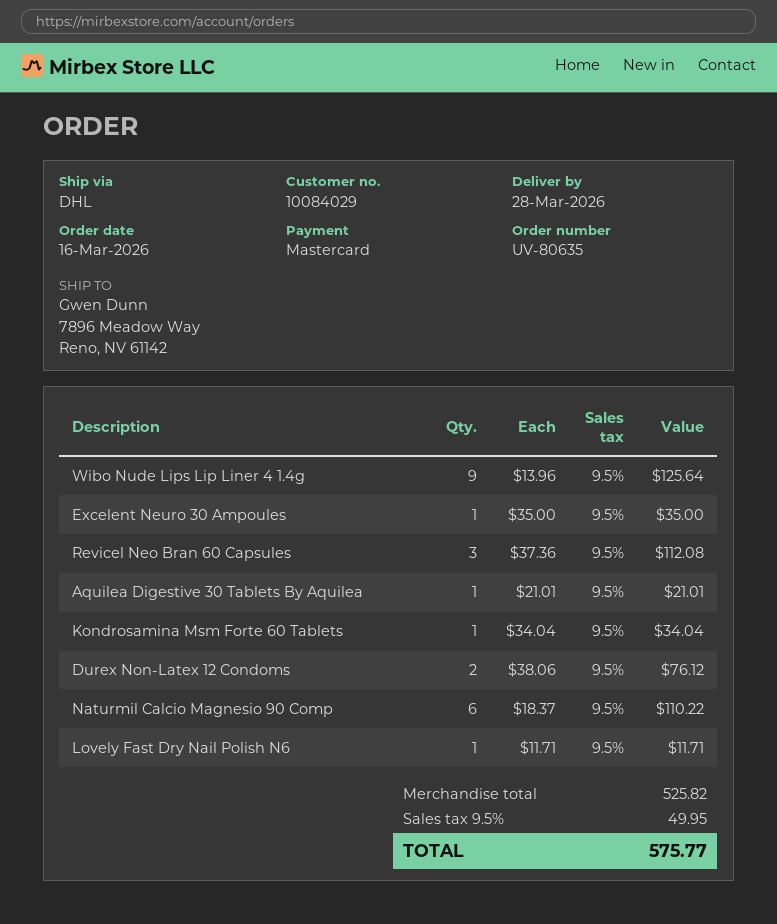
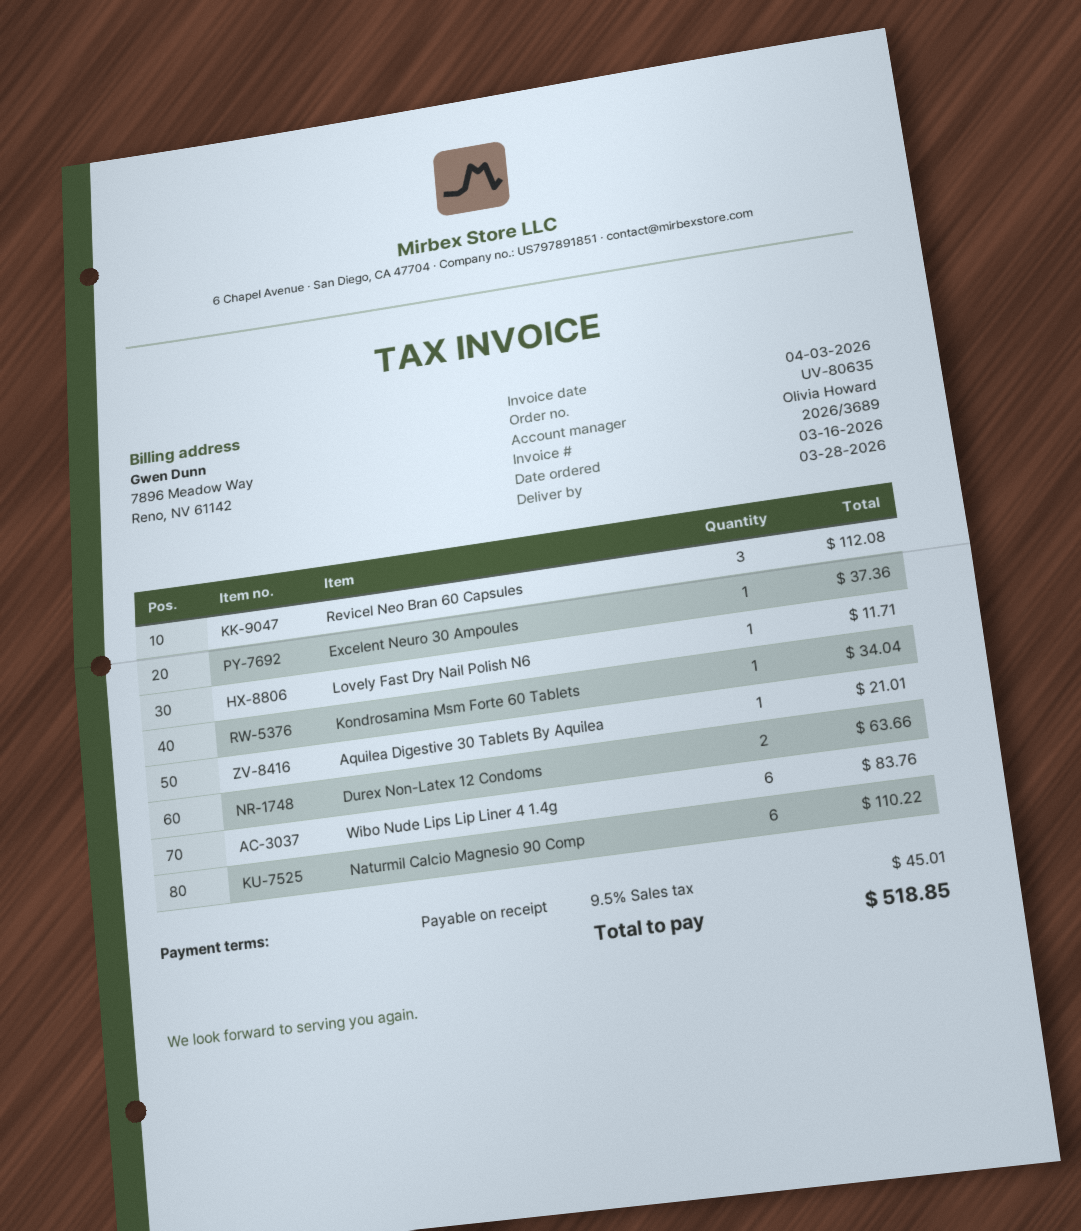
Wibo Nude Lips Lip Liner 4 1.4g: 9 for 125.64 -> 6 for 83.76
Excelent Neuro 30 Ampoules: 1 for 35.00 -> 1 for 37.36
Durex Non-Latex 12 Condoms: 2 for 76.12 -> 2 for 63.66
tax: 9.5% = 49.95 -> 9.5% = 45.01
total: 575.77 -> 518.85

